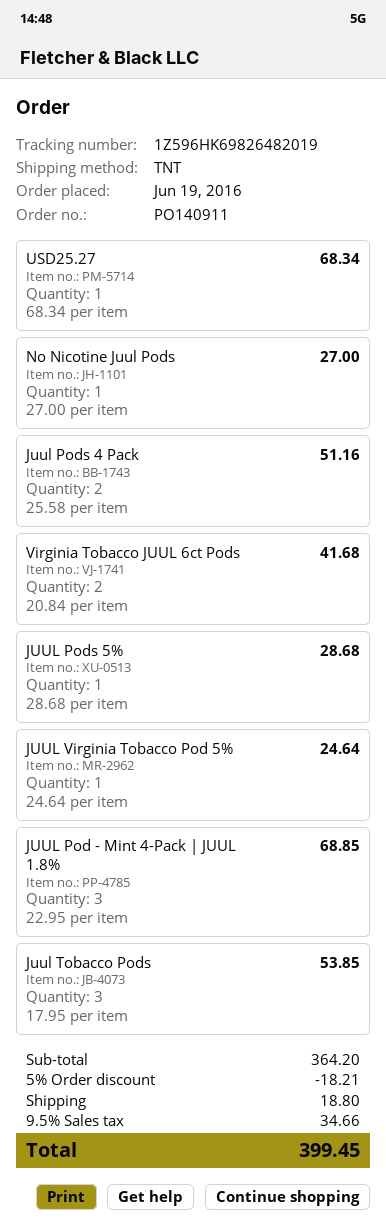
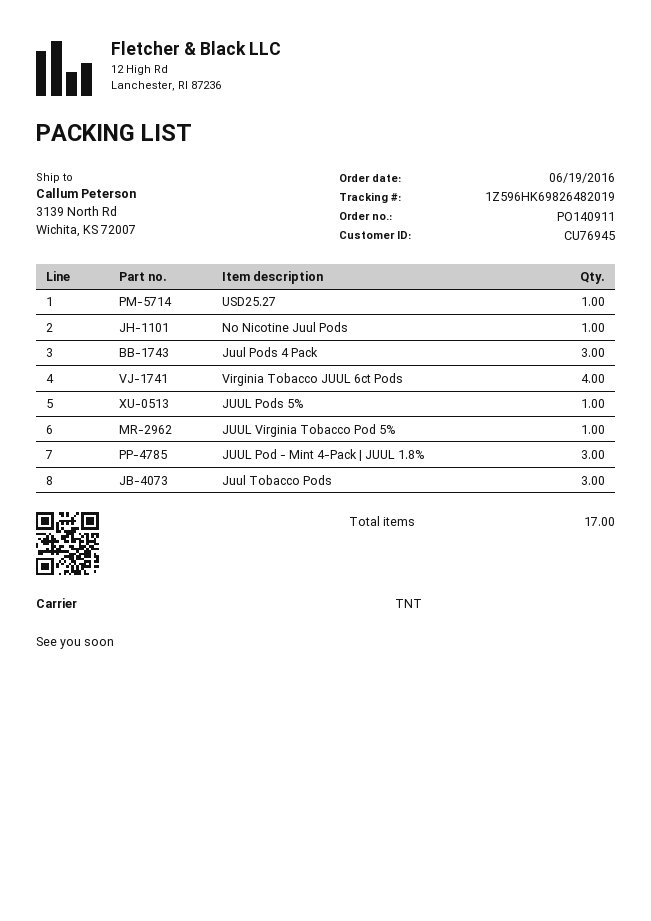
Juul Pods 4 Pack: 2 -> 3
Virginia Tobacco JUUL 6ct Pods: 2 -> 4

